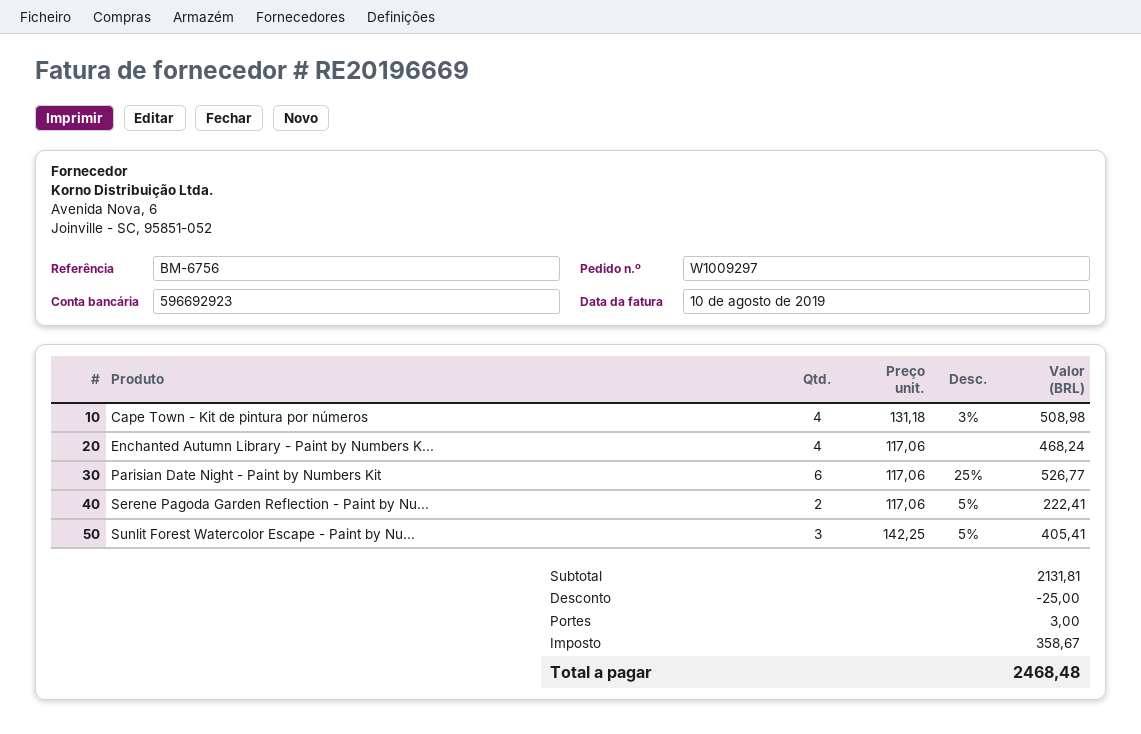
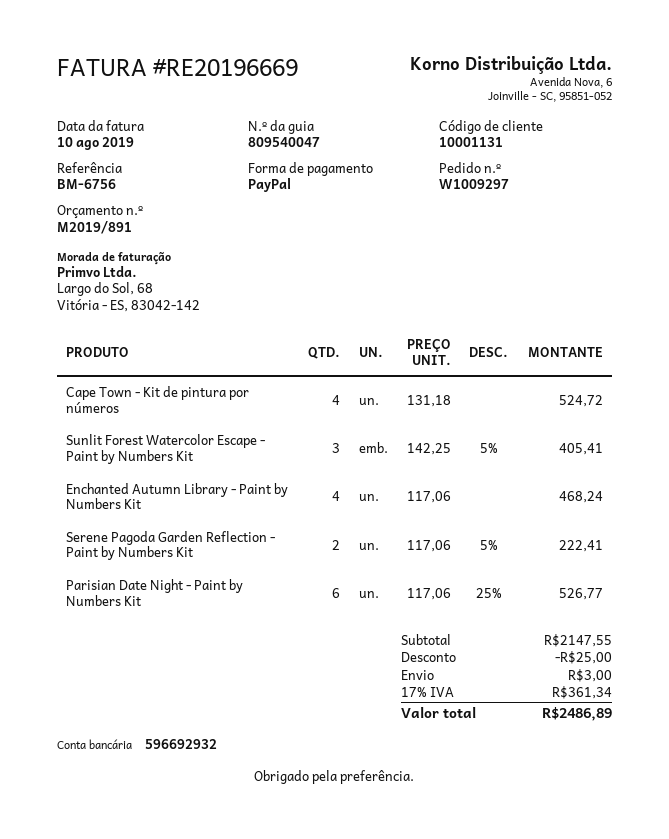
bank account: 596692923 -> 596692932
Cape Town - Kit de pintura por números: 4 x 131.18 - 3% = 508.98 -> 4 x 131.18 = 524.72
subtotal: 2131.81 -> 2147.55
tax: 358.67 -> 361.34
total: 2468.48 -> 2486.89

